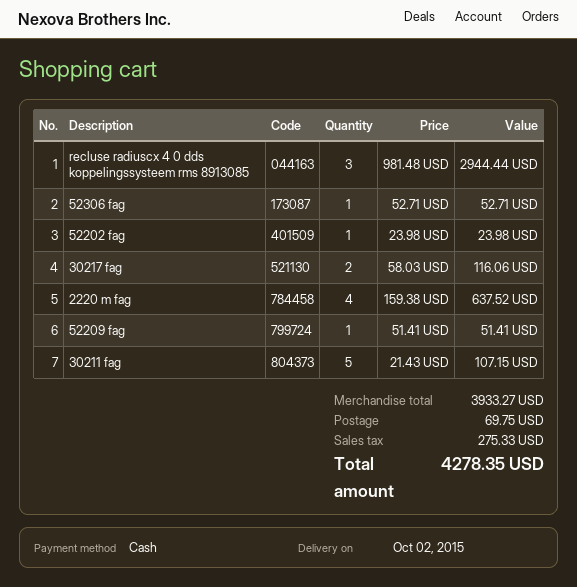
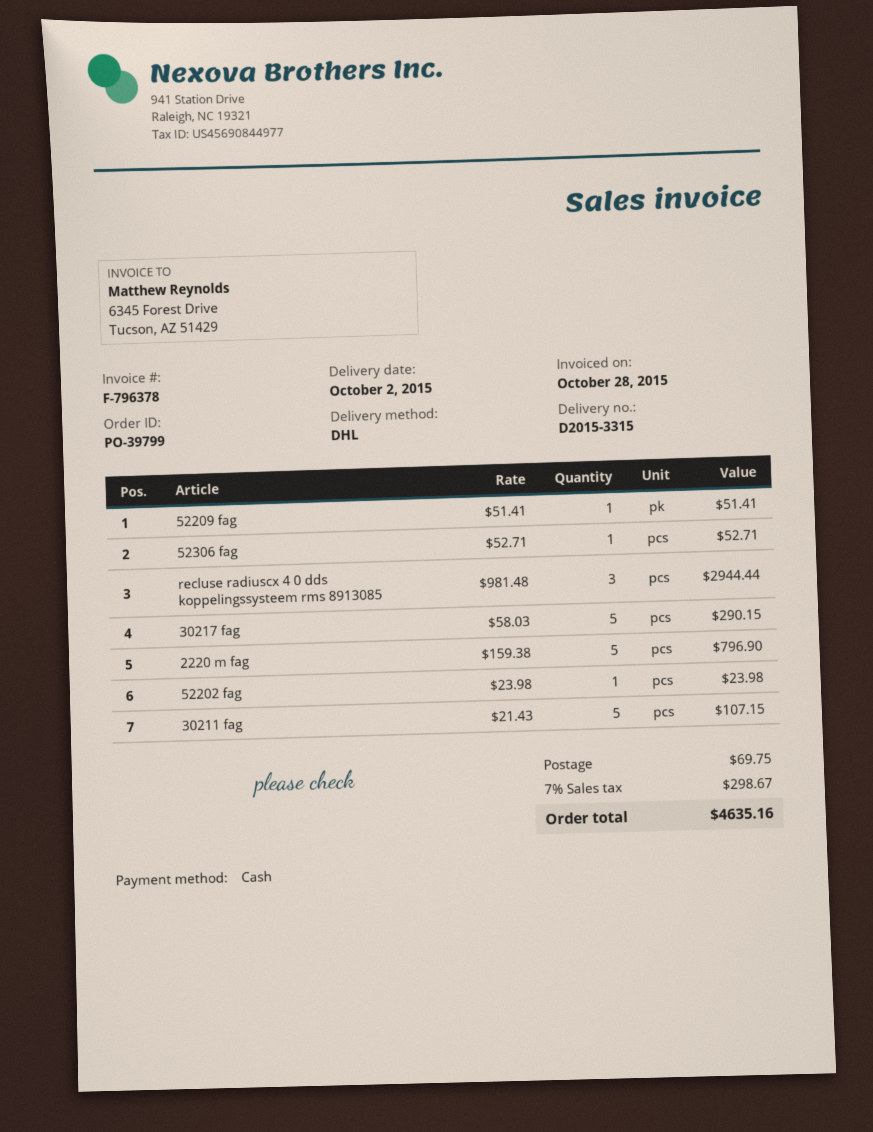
30217 fag: 2 x 58.03 = 116.06 -> 5 x 58.03 = 290.15
2220 m fag: 4 x 159.38 = 637.52 -> 5 x 159.38 = 796.90
tax: 275.33 -> 298.67
total: 4278.35 -> 4635.16

